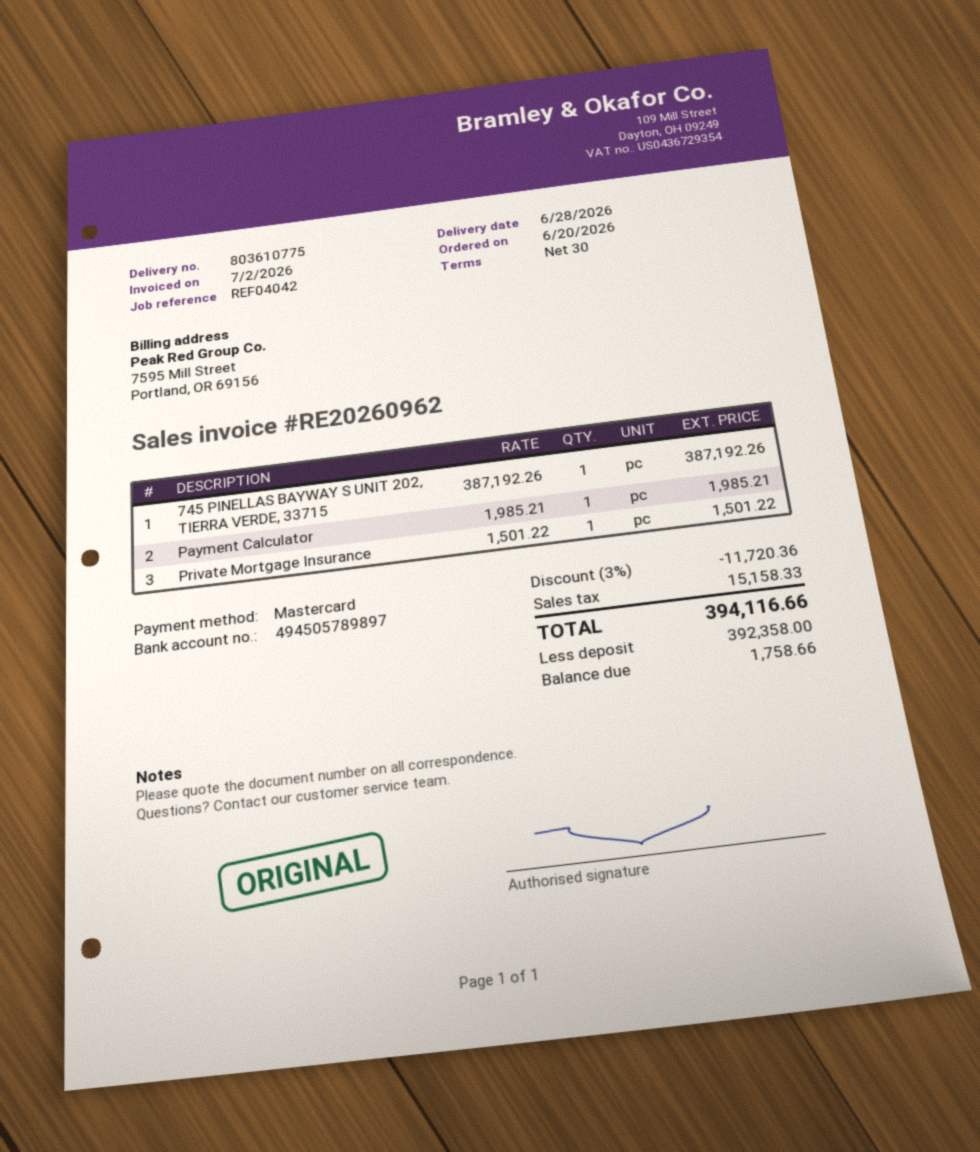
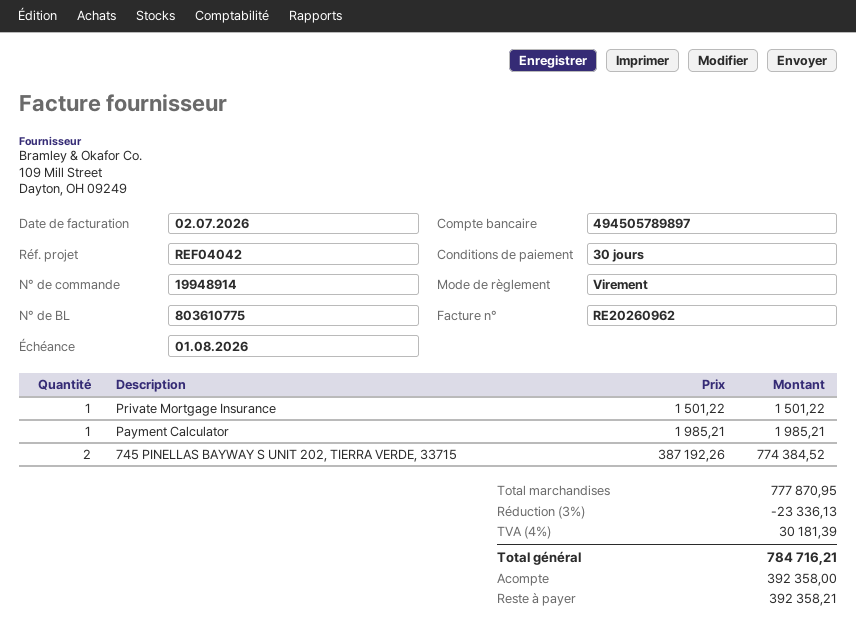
payment method: Mastercard -> bank transfer
745 PINELLAS BAYWAY S UNIT 202, TIERRA VERDE, 33715: 1 x 387192.26 = 387192.26 -> 2 x 387192.26 = 774384.52
discount: 3% = 11720.36 -> 3% = 23336.13
tax: 15158.33 -> 30181.39
total: 394116.66 -> 784716.21
balance: 1758.66 -> 392358.21

